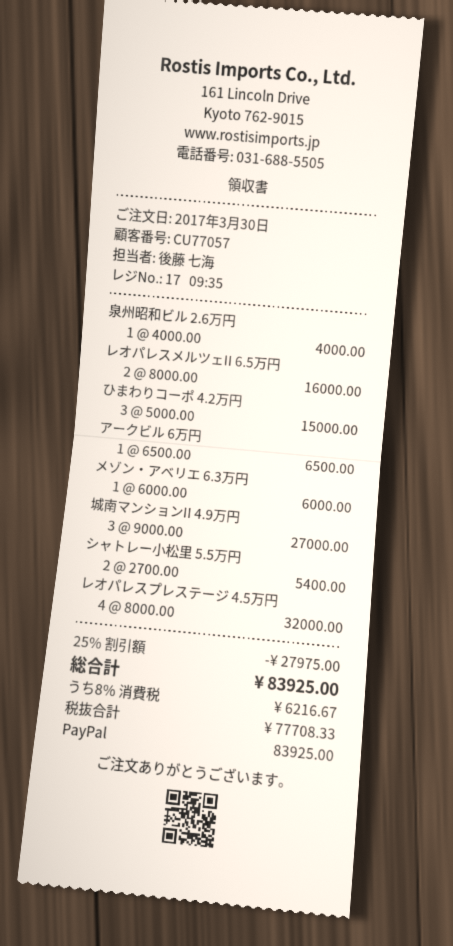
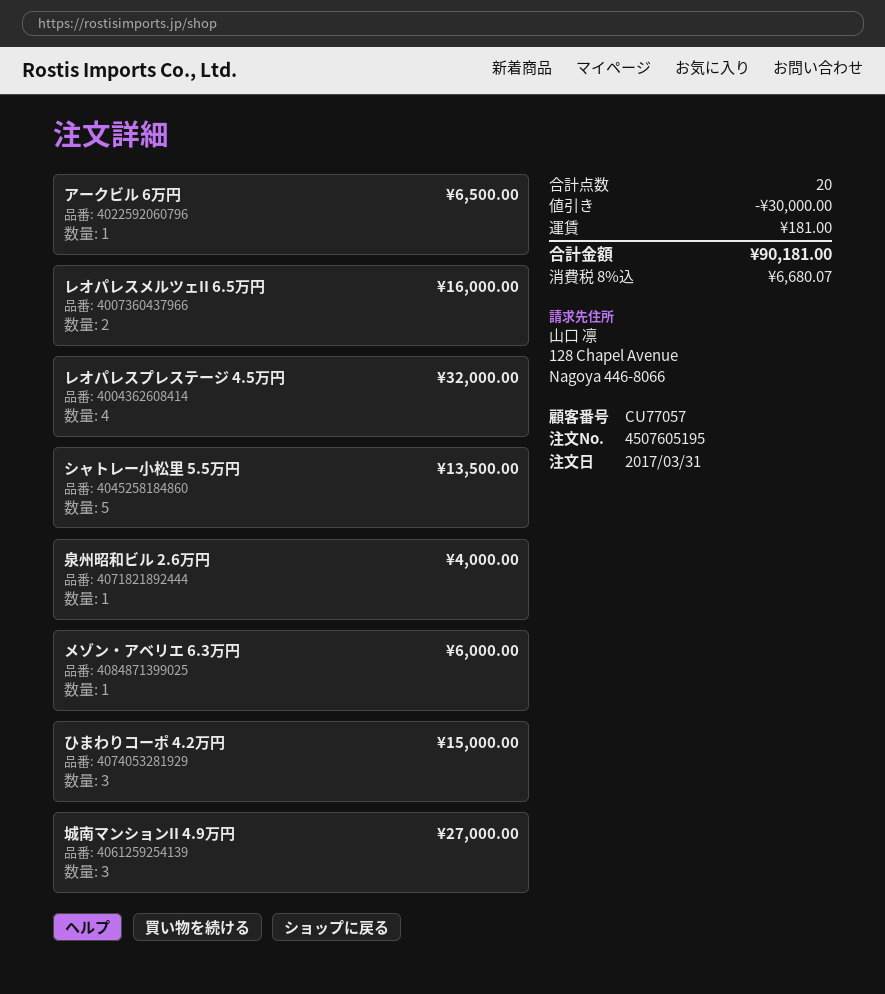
order date: 2017-03-30 -> 2017-03-31
シャトレー小松里 5.5万円: 2 for 5400.00 -> 5 for 13500.00
discount: 27975.00 -> 30000.00
shipping: none -> 181.00
tax: 8% = 6216.67 -> 8% = 6680.07
total: 83925.00 -> 90181.00

